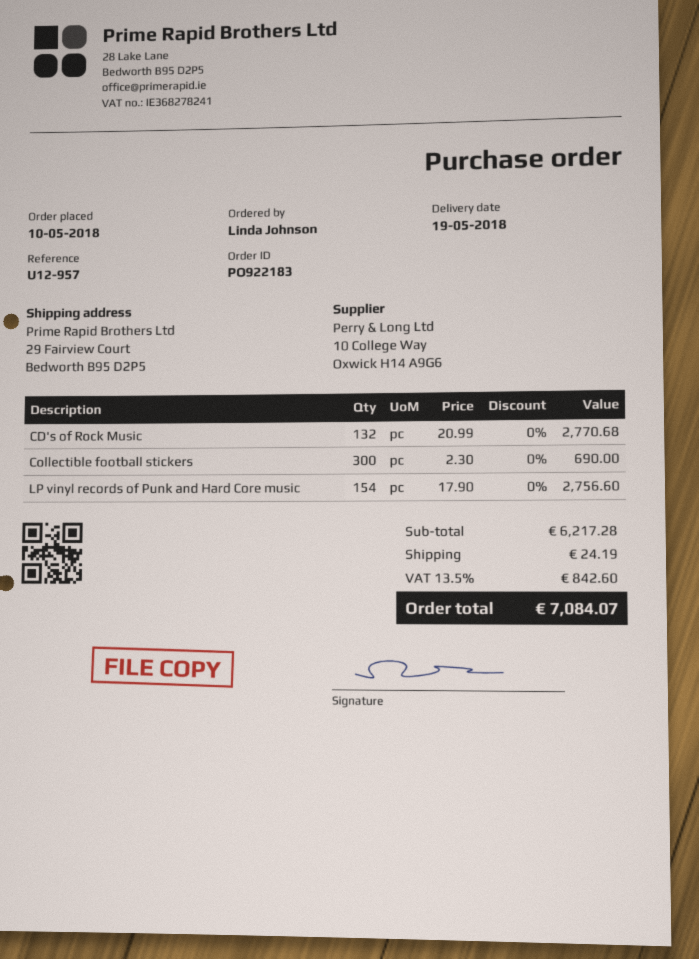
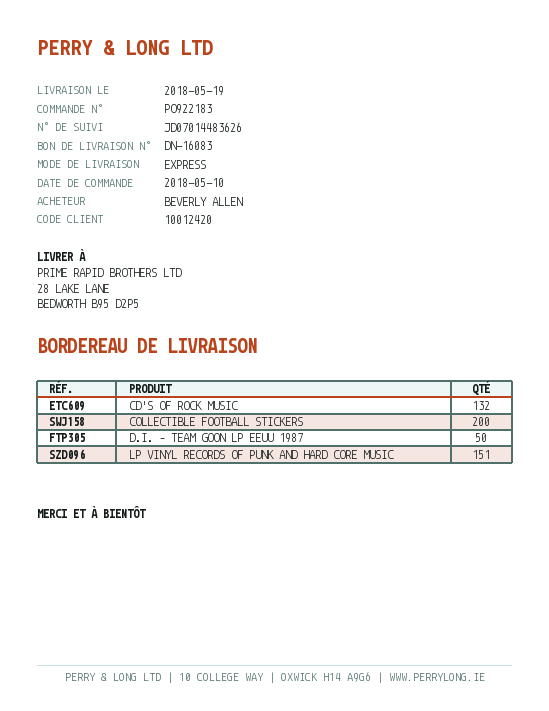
ordered by: Linda Johnson -> BEVERLY ALLEN
ship to: 29 Fairview Court, Bedworth B95 D2P5 -> 28 LAKE LANE, BEDWORTH B95 D2P5
Collectible football stickers: 300 -> 200
LP vinyl records of Punk and Hard Core music: 154 -> 151
D.I. – TEAM GOON LP EEUU 1987: none -> 50

